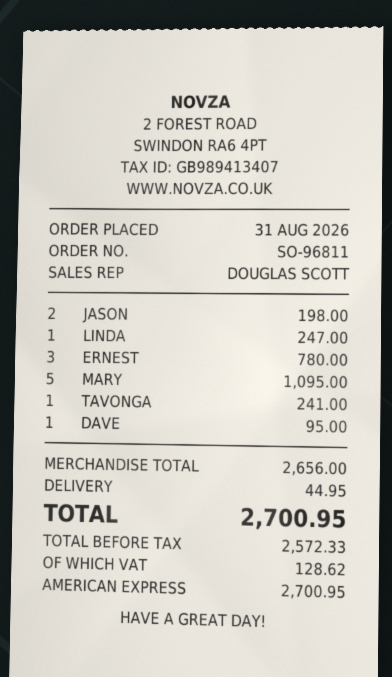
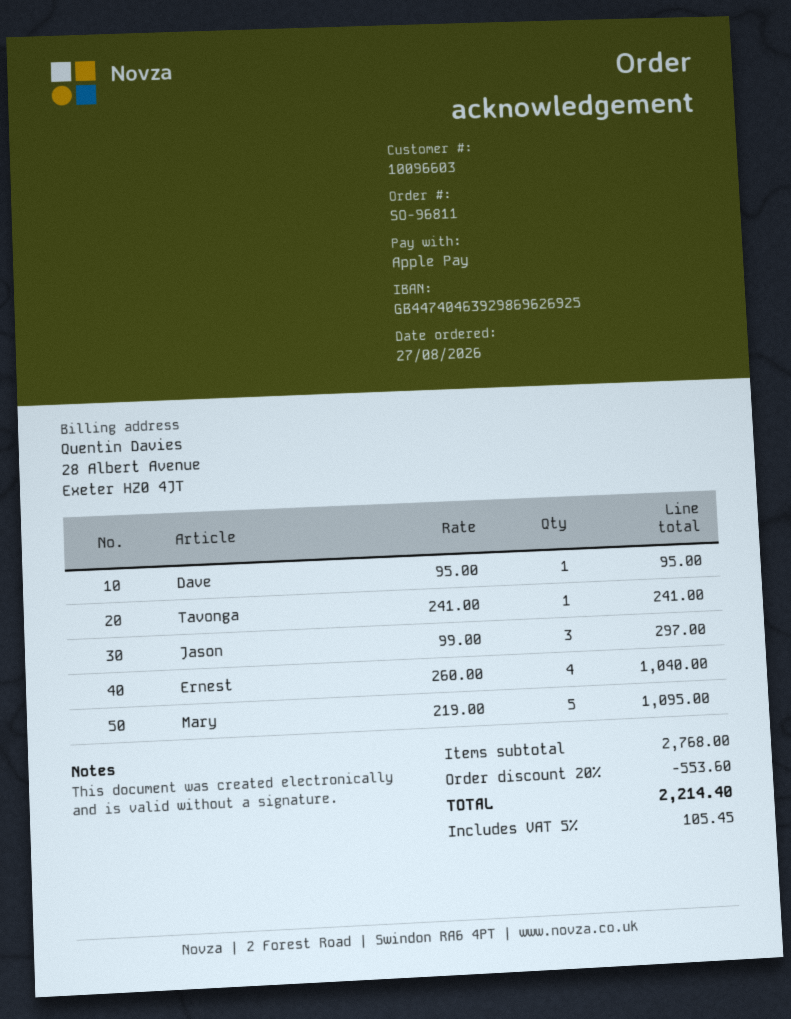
order date: 2026-08-31 -> 2026-08-27
payment method: American Express -> Apple Pay
JASON: 2 for 198.00 -> 3 for 297.00
LINDA: 1 for 247.00 -> none
ERNEST: 3 for 780.00 -> 4 for 1040.00
subtotal: 2656.00 -> 2768.00
discount: none -> 20% = 553.60
shipping: 44.95 -> none
tax: 128.62 -> 105.45
total: 2700.95 -> 2214.40

